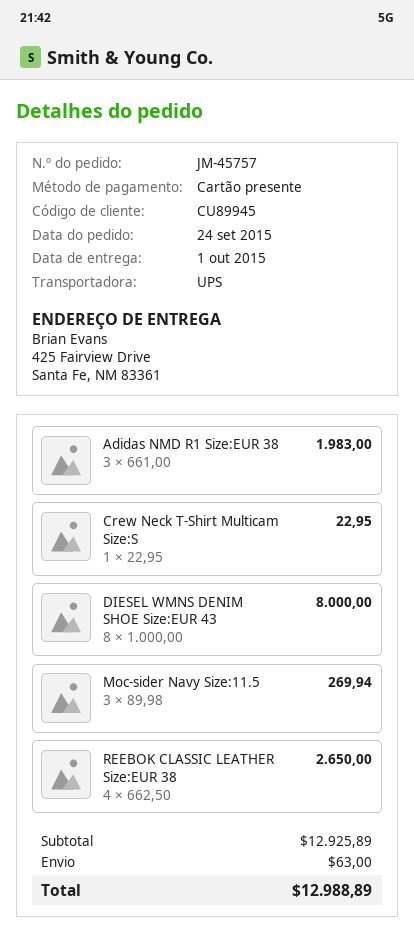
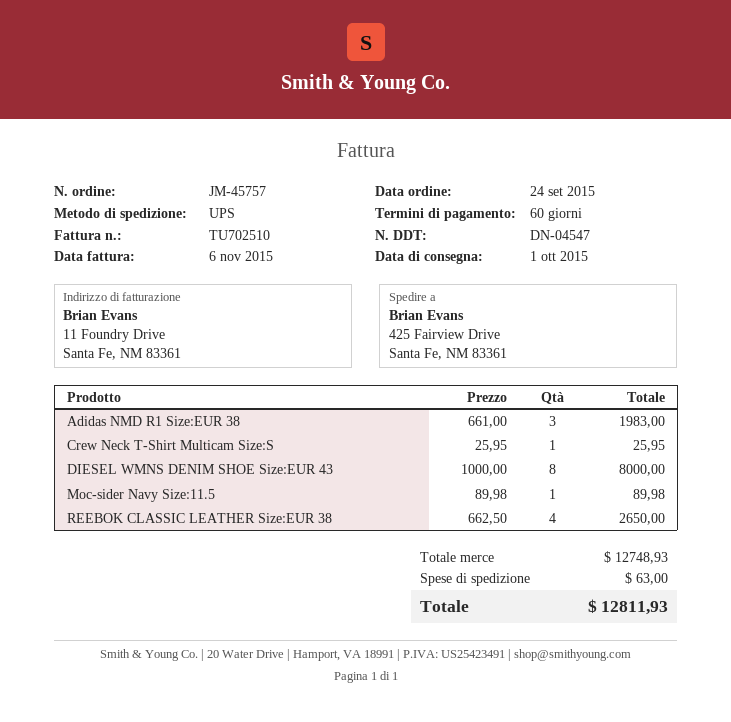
Crew Neck T-Shirt Multicam Size:S: 1 x 22.95 = 22.95 -> 1 x 25.95 = 25.95
Moc-sider Navy Size:11.5: 3 x 89.98 = 269.94 -> 1 x 89.98 = 89.98
subtotal: 12925.89 -> 12748.93
total: 12988.89 -> 12811.93

